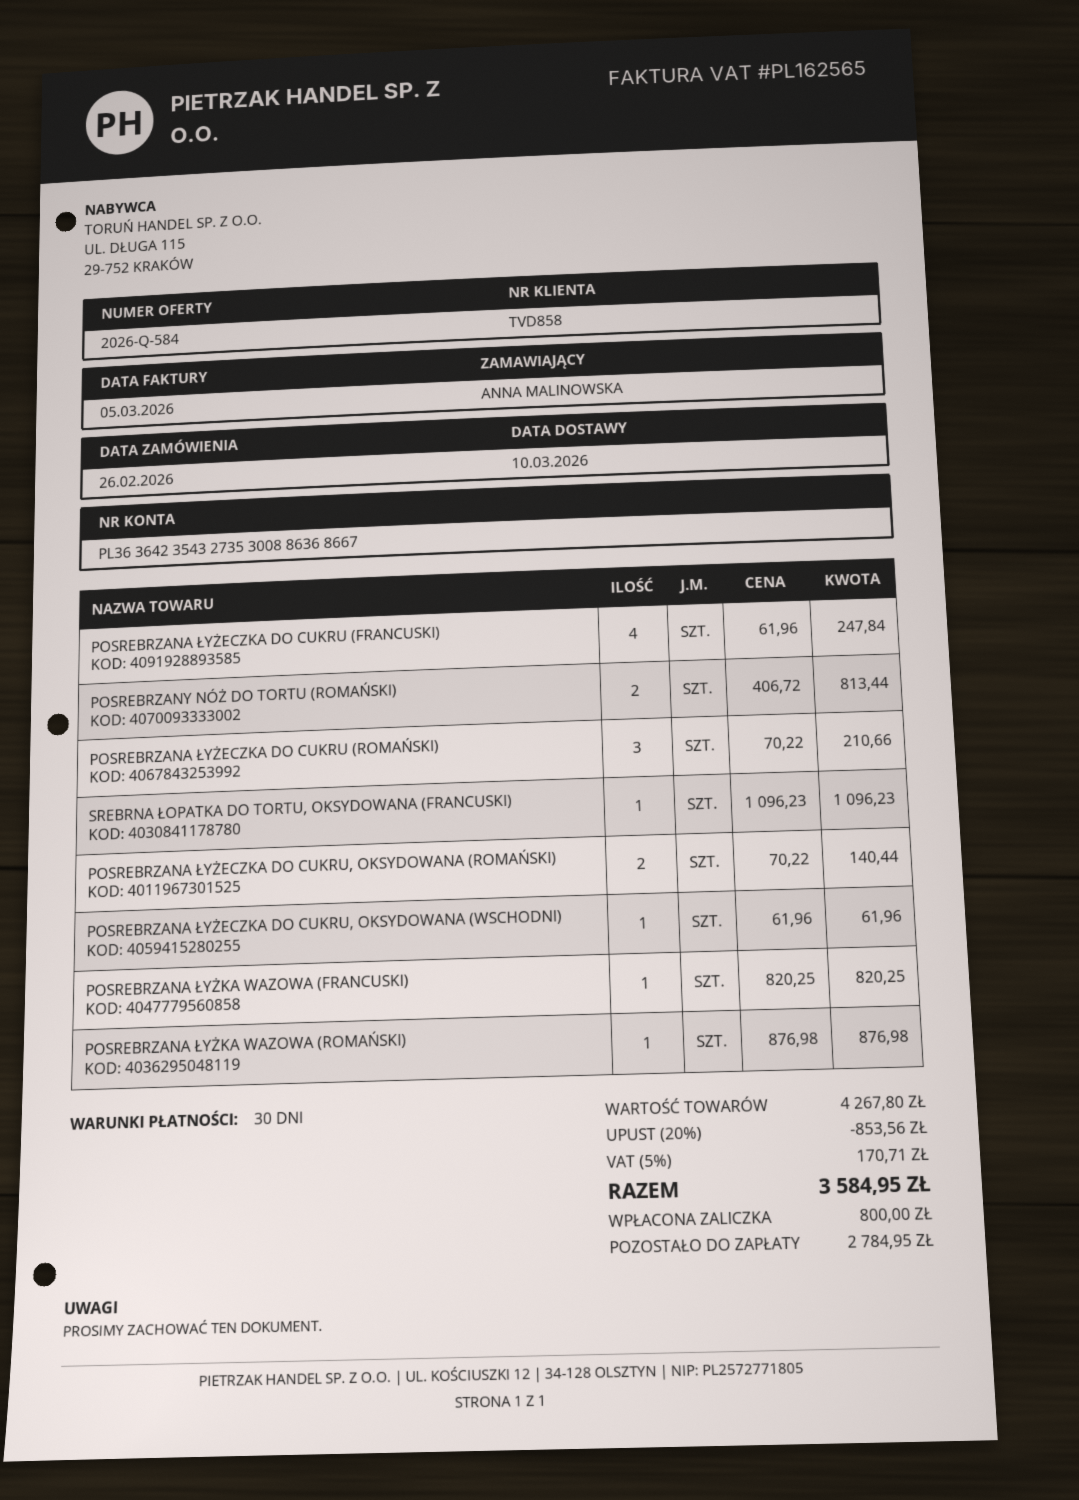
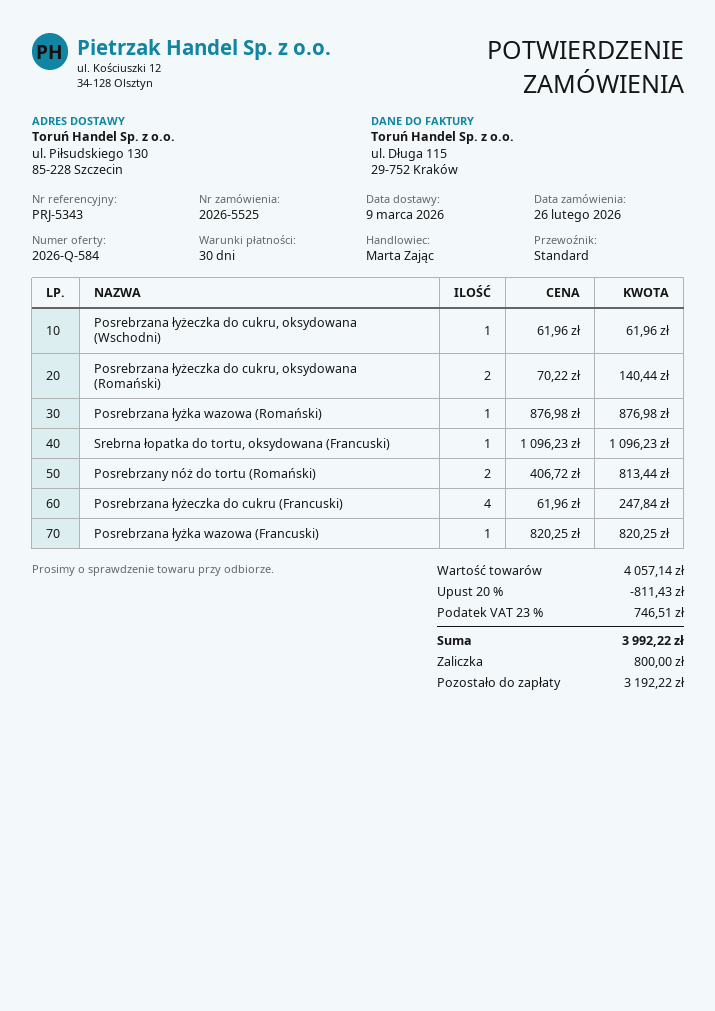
delivery date: 2026-03-10 -> 2026-03-09
POSREBRZANA ŁYŻECZKA DO CUKRU (ROMAŃSKI): 3 x 70.22 = 210.66 -> none
subtotal: 4267.80 -> 4057.14
discount: 20% = 853.56 -> 20% = 811.43
tax: 5% = 170.71 -> 23% = 746.51
total: 3584.95 -> 3992.22
balance: 2784.95 -> 3192.22

